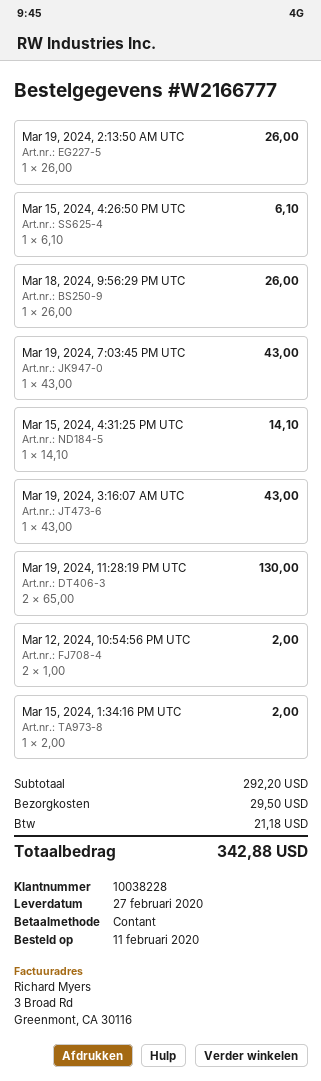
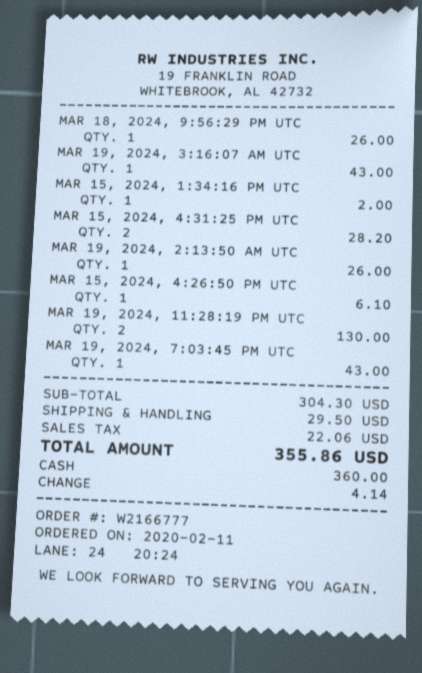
Mar 15, 2024, 4:31:25 PM UTC: 1 for 14.10 -> 2 for 28.20
Mar 12, 2024, 10:54:56 PM UTC: 2 for 2.00 -> none
subtotal: 292.20 -> 304.30
tax: 21.18 -> 22.06
total: 342.88 -> 355.86

